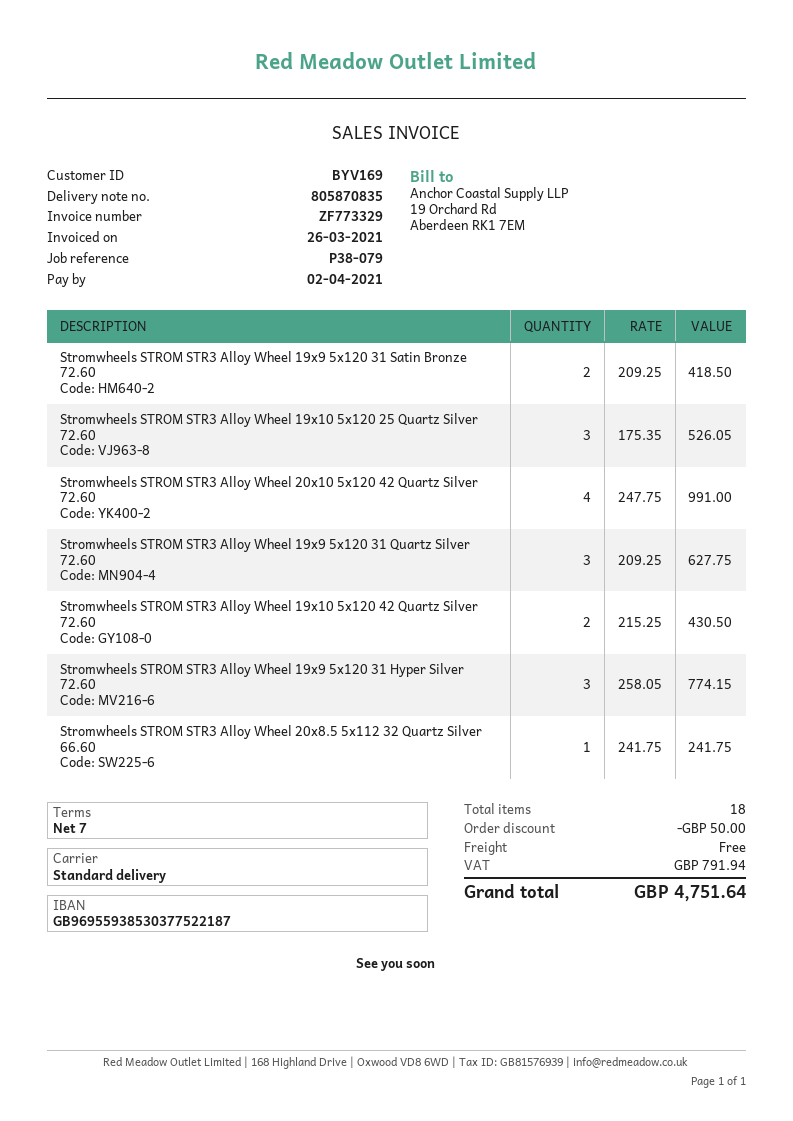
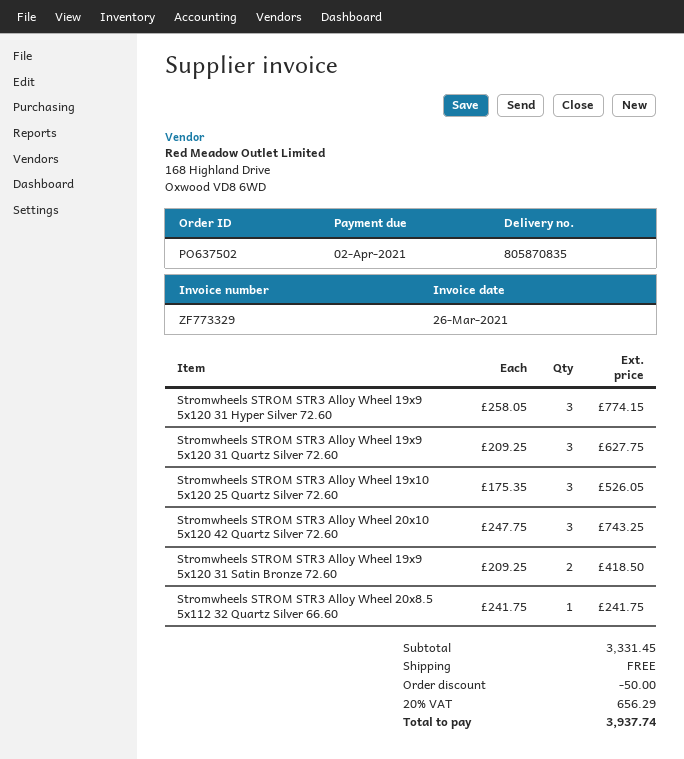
Stromwheels STROM STR3 Alloy Wheel 20x10 5x120 42 Quartz Silver 72.60: 4 x 247.75 = 991.00 -> 3 x 247.75 = 743.25
Stromwheels STROM STR3 Alloy Wheel 19x10 5x120 42 Quartz Silver 72.60: 2 x 215.25 = 430.50 -> none
tax: 791.94 -> 656.29
total: 4751.64 -> 3937.74

